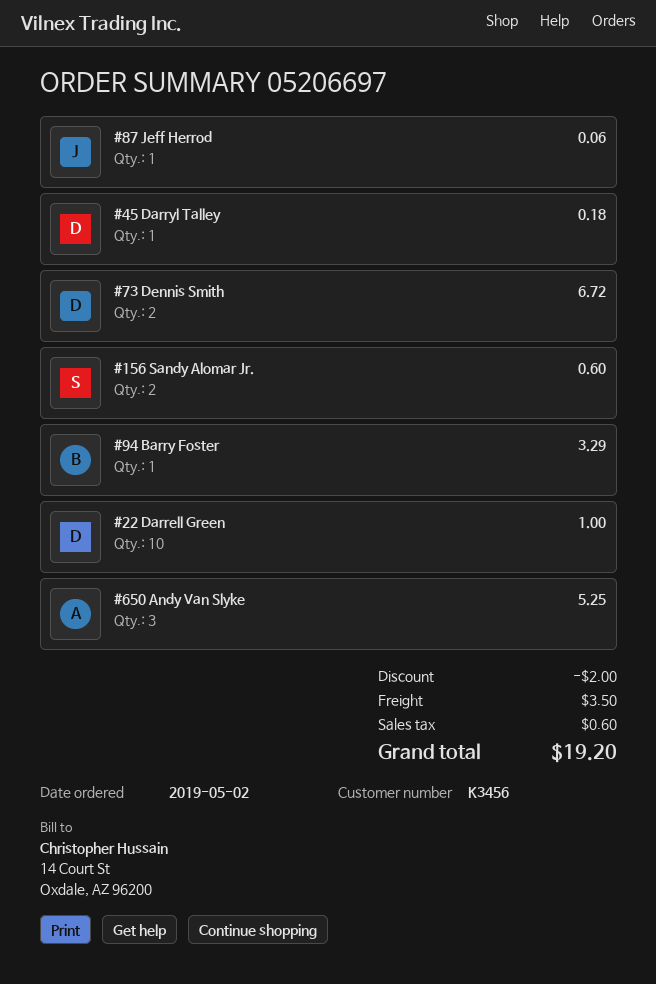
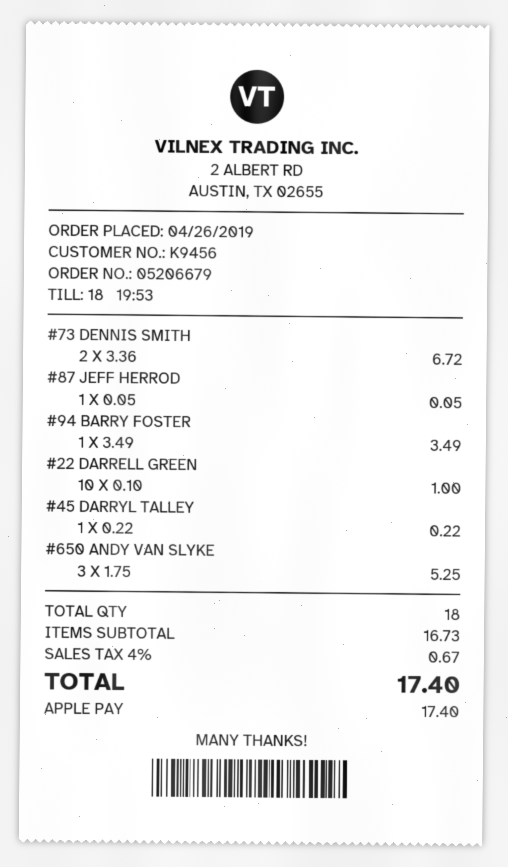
order number: 05206697 -> 05206679
order date: 2019-05-02 -> 2019-04-26
customer number: K3456 -> K9456
#87 Jeff Herrod: 1 for 0.06 -> 1 for 0.05
#45 Darryl Talley: 1 for 0.18 -> 1 for 0.22
#156 Sandy Alomar Jr.: 2 for 0.60 -> none
#94 Barry Foster: 1 for 3.29 -> 1 for 3.49
discount: 2.00 -> none
shipping: 3.50 -> none
tax: 0.60 -> 0.67
total: 19.20 -> 17.40

